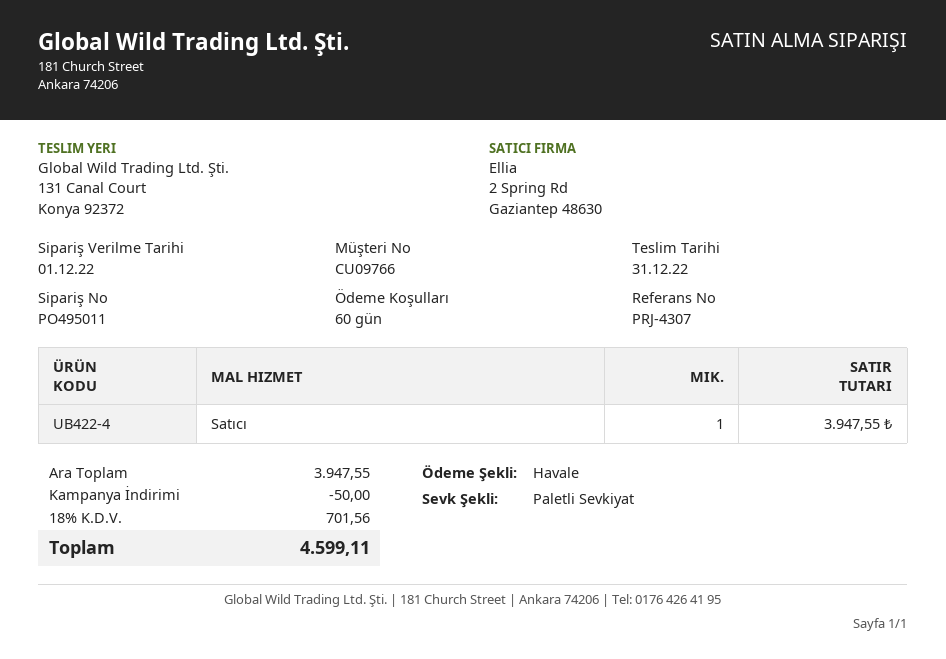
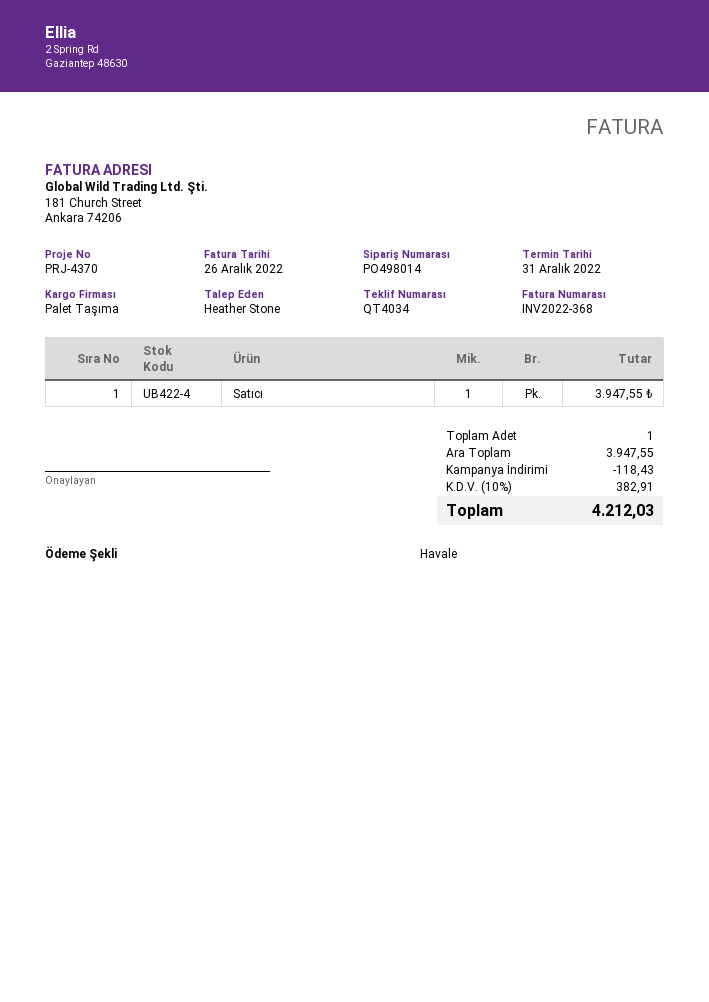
order number: PO495011 -> PO498014
reference: PRJ-4307 -> PRJ-4370
discount: 50.00 -> 118.43
tax: 18% = 701.56 -> 10% = 382.91
total: 4599.11 -> 4212.03

